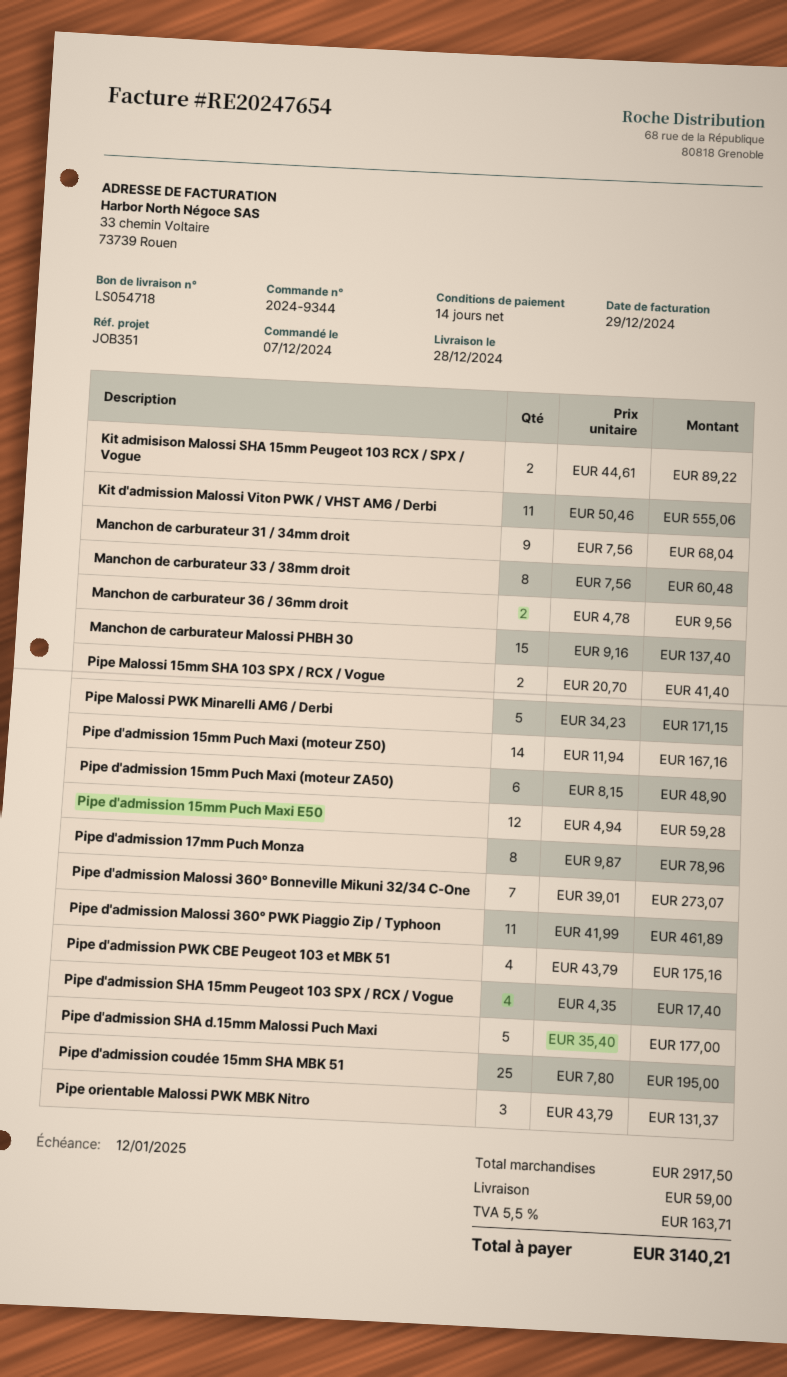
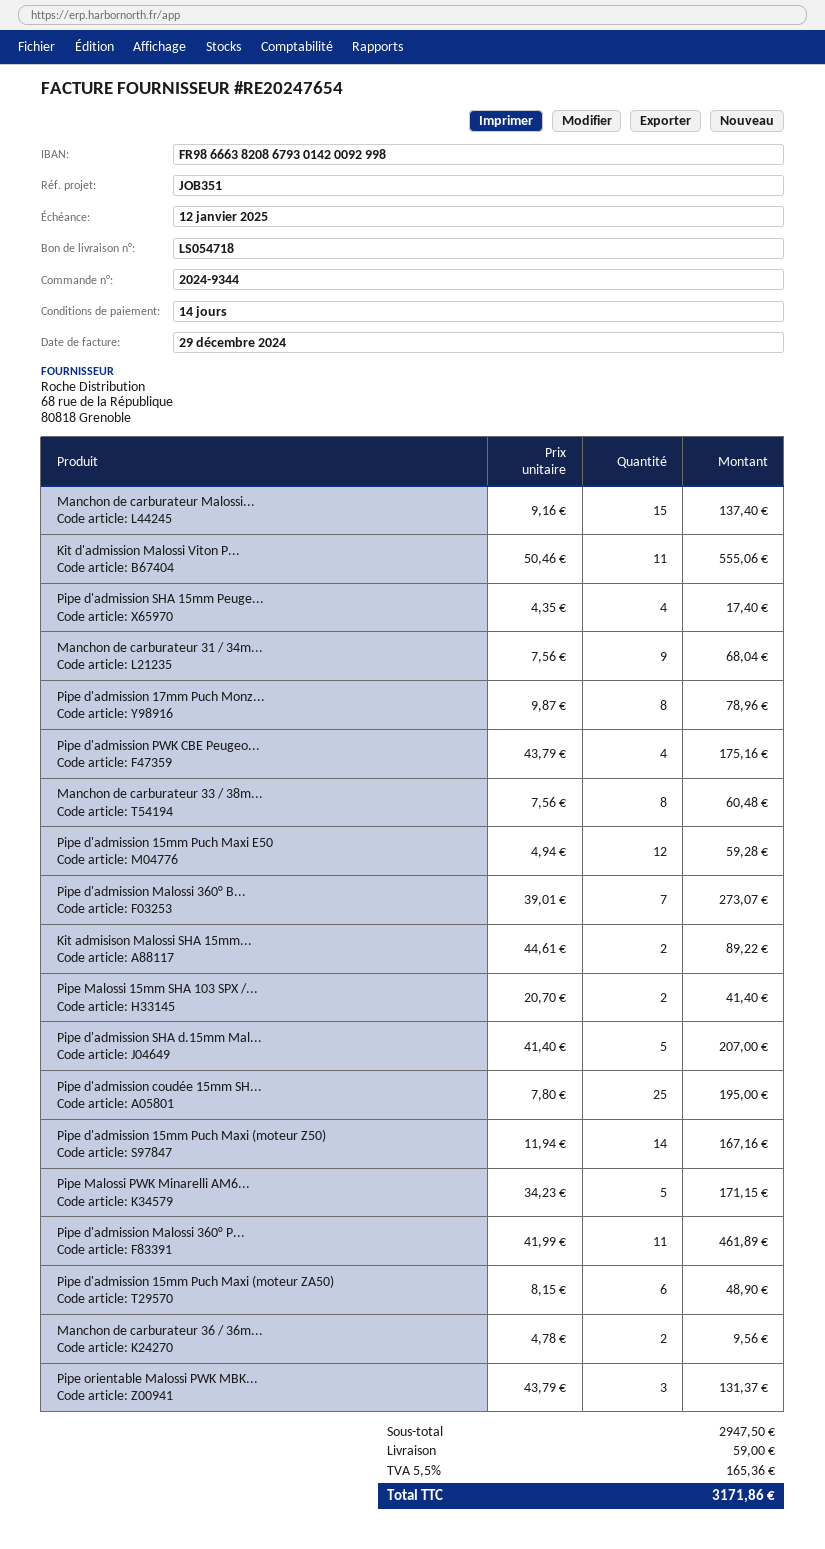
Pipe d'admission SHA d.15mm Malossi Puch Maxi: 5 x 35.40 = 177.00 -> 5 x 41.40 = 207.00
subtotal: 2917.50 -> 2947.50
tax: 5.5% = 163.71 -> 5.5% = 165.36
total: 3140.21 -> 3171.86

